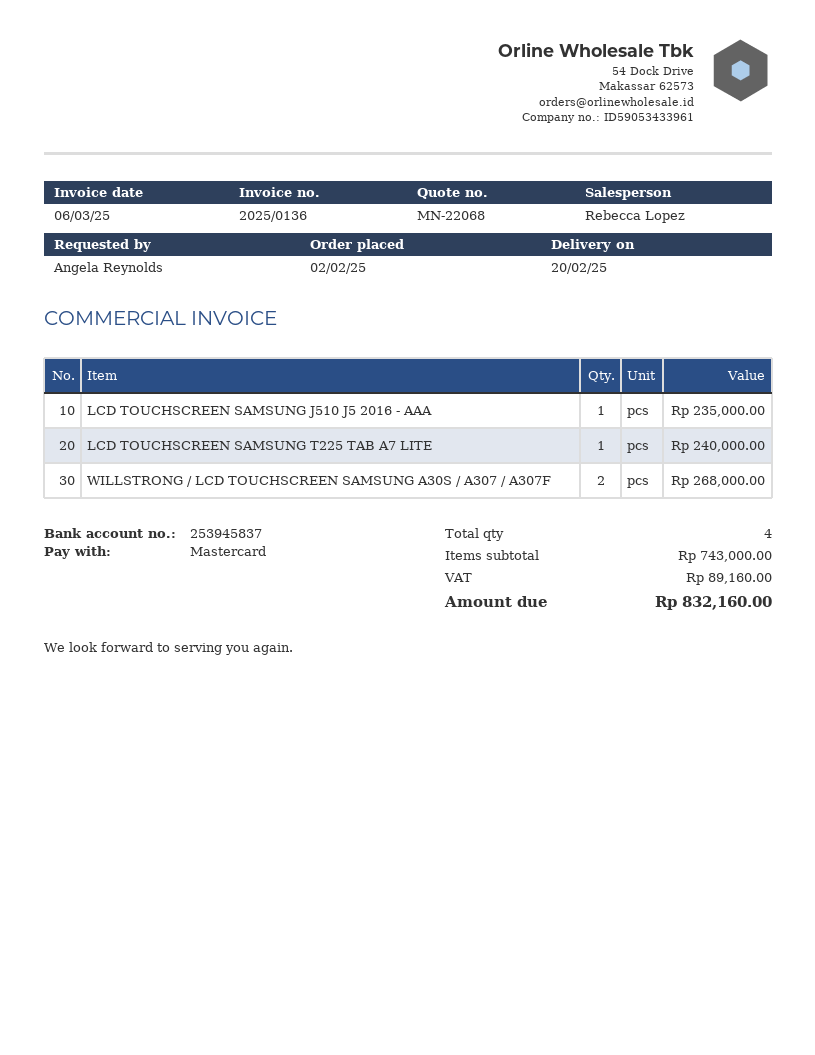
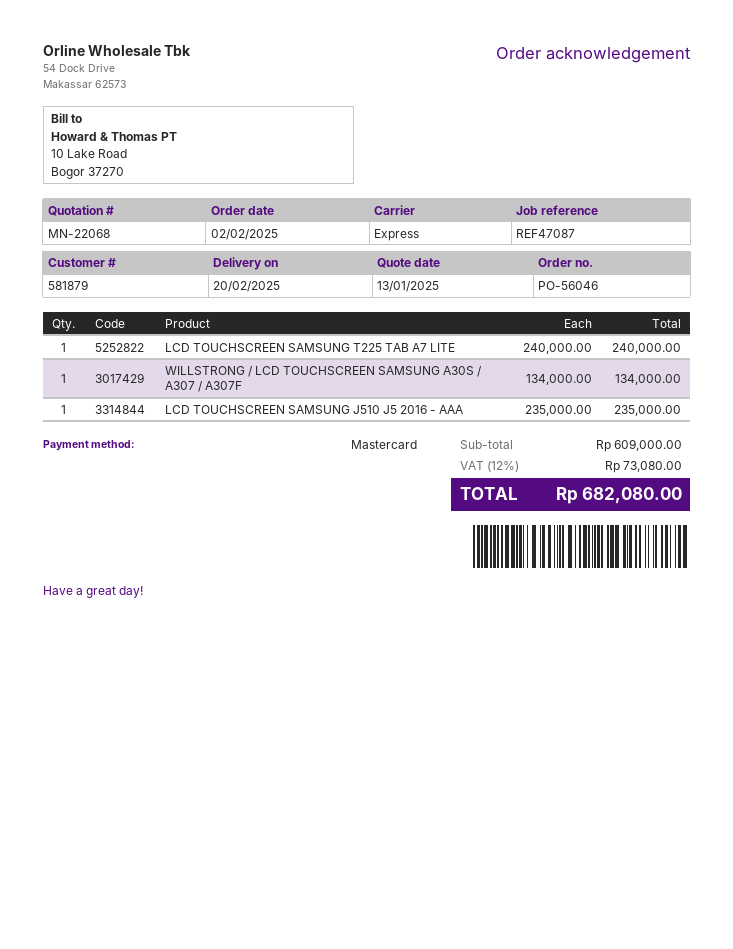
WILLSTRONG / LCD TOUCHSCREEN SAMSUNG A30S / A307 / A307F: 2 for 268000.00 -> 1 for 134000.00
subtotal: 743000.00 -> 609000.00
tax: 89160.00 -> 73080.00
total: 832160.00 -> 682080.00

